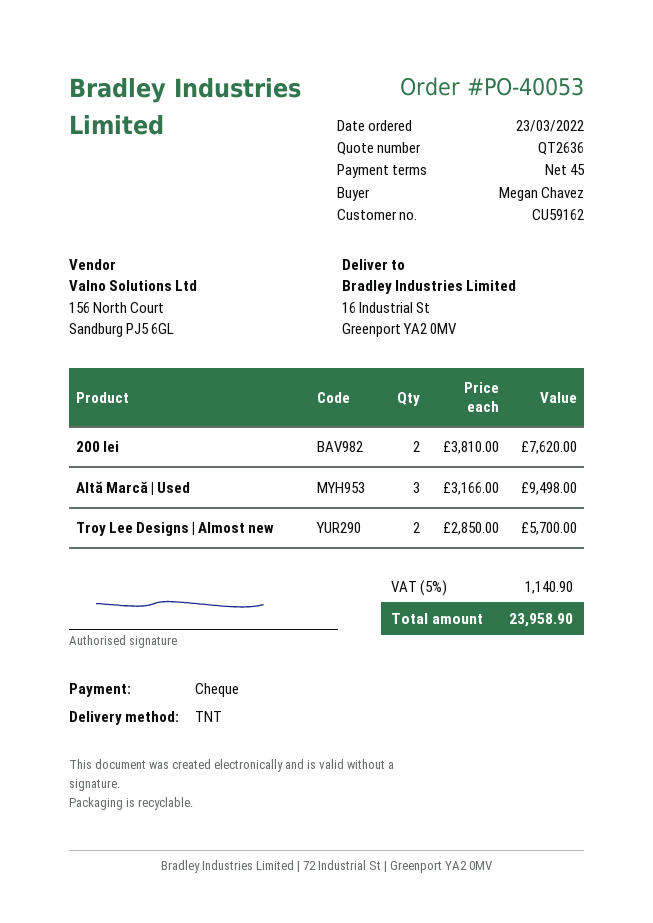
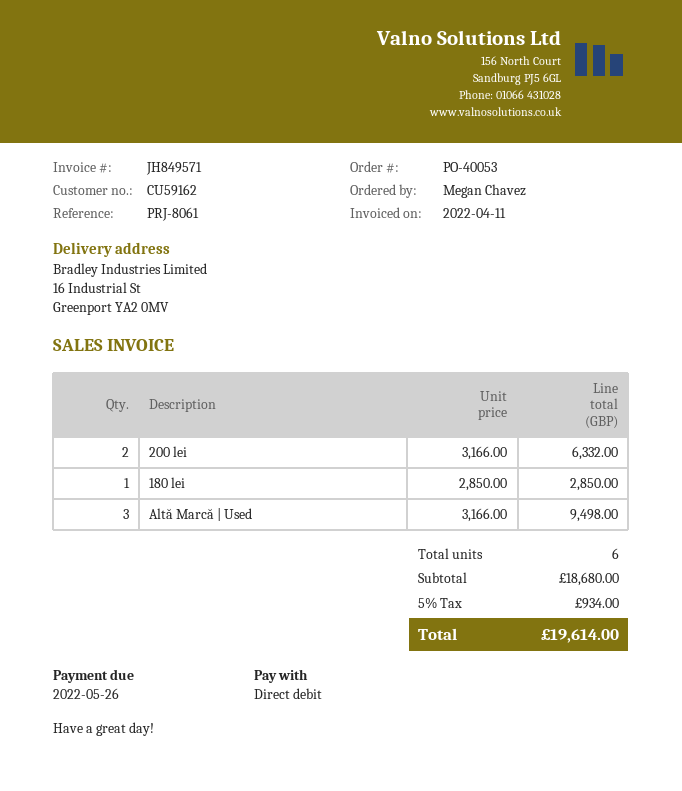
payment method: cheque -> direct debit
200 lei: 2 x 3810.00 = 7620.00 -> 2 x 3166.00 = 6332.00
Troy Lee Designs | Almost new: 2 x 2850.00 = 5700.00 -> none
180 lei: none -> 1 x 2850.00 = 2850.00
tax: 5% = 1140.90 -> 5% = 934.00
total: 23958.90 -> 19614.00

